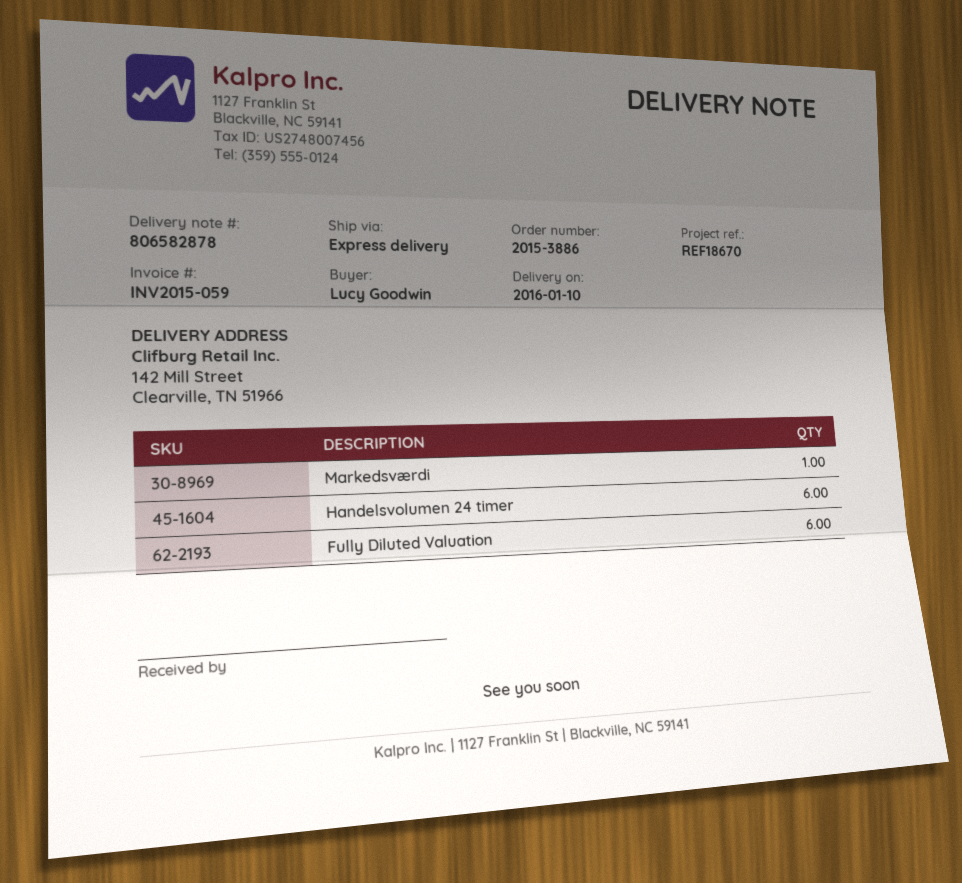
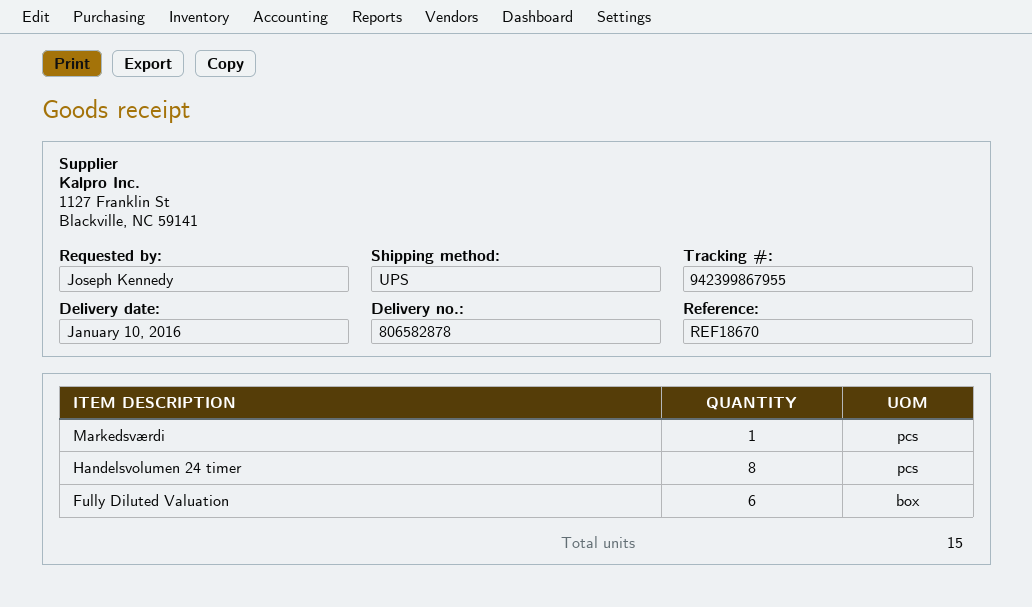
ordered by: Lucy Goodwin -> Joseph Kennedy
shipping method: express -> UPS
Handelsvolumen 24 timer: 6 -> 8

